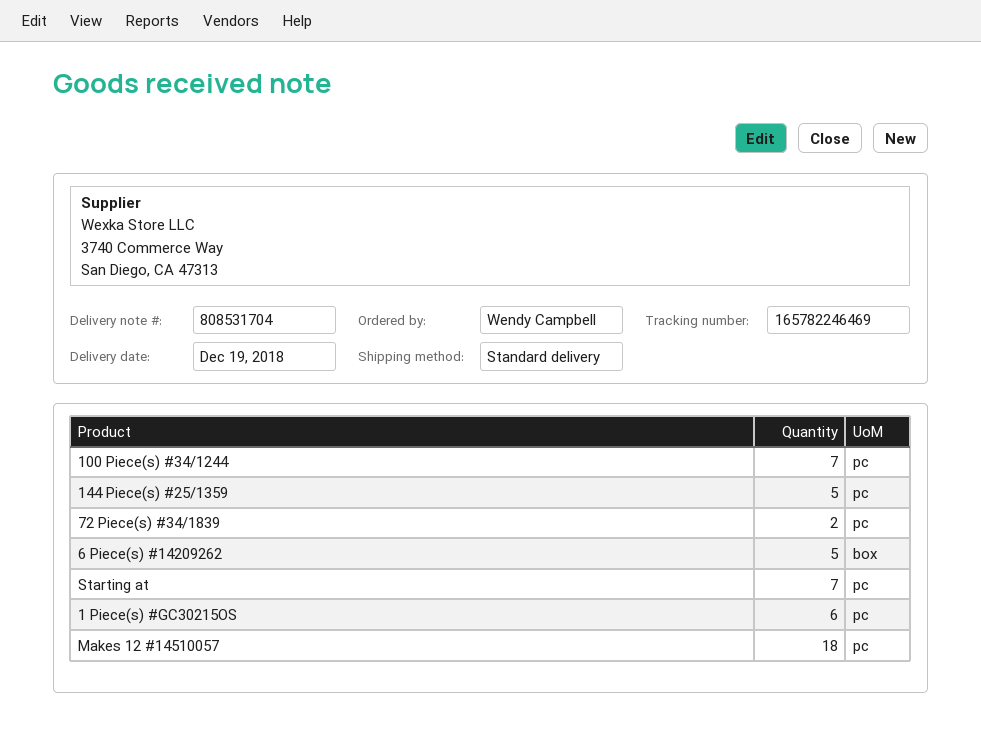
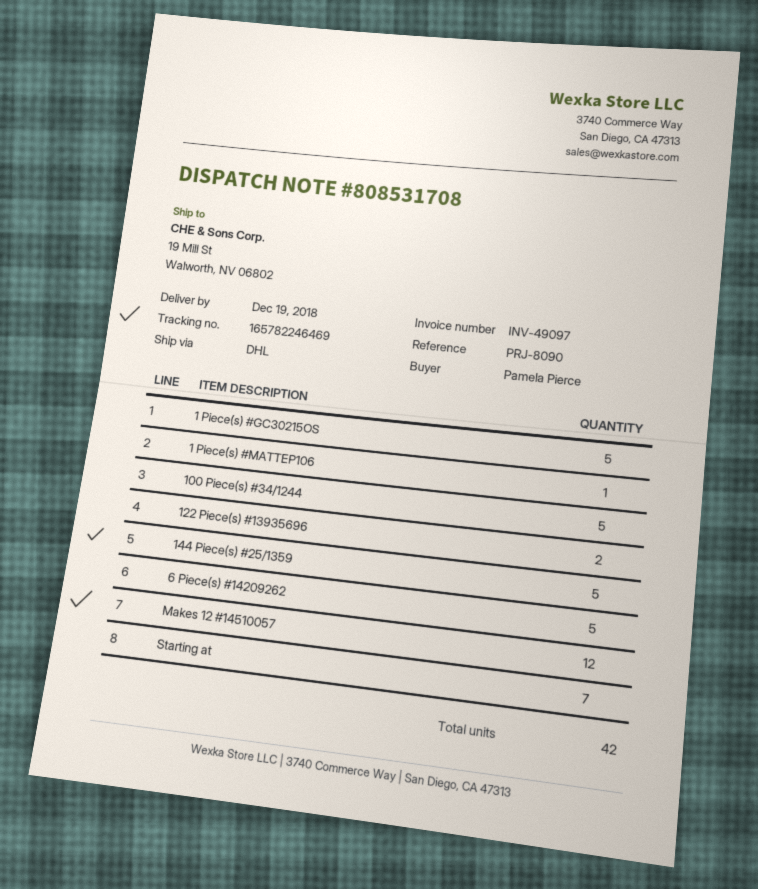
delivery note number: 808531704 -> 808531708
ordered by: Wendy Campbell -> Pamela Pierce
shipping method: standard -> DHL
100 Piece(s) #34/1244: 7 -> 5
72 Piece(s) #34/1839: 2 -> none
1 Piece(s) #GC30215OS: 6 -> 5
Makes 12 #14510057: 18 -> 12
1 Piece(s) #MATTEP106: none -> 1
122 Piece(s) #13935696: none -> 2

